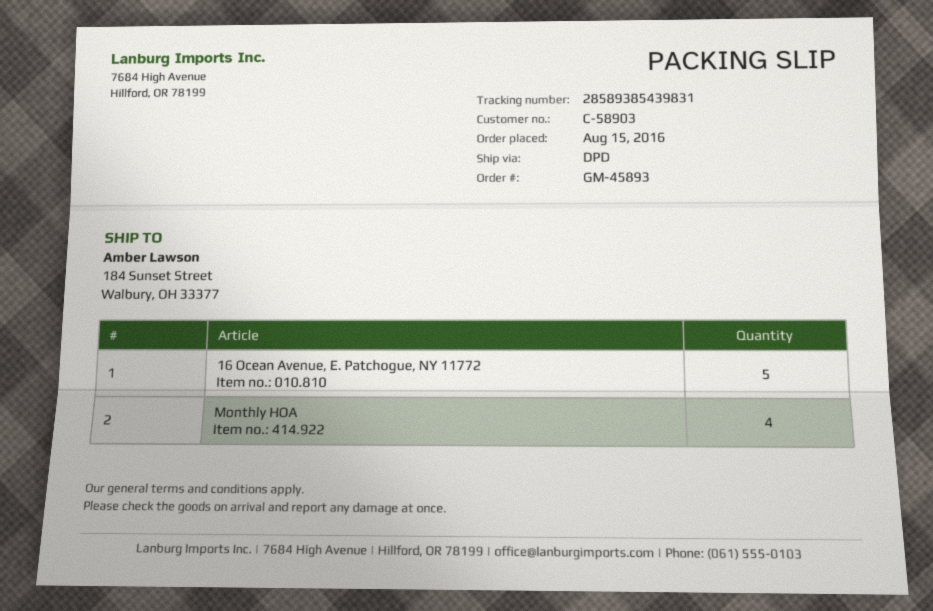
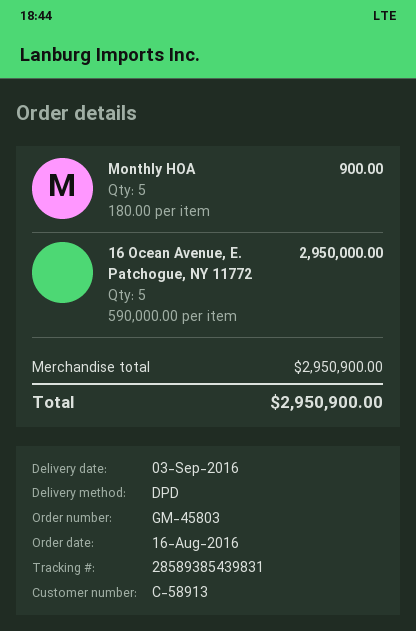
order number: GM-45893 -> GM-45803
order date: 2016-08-15 -> 2016-08-16
customer number: C-58903 -> C-58913
Monthly HOA: 4 -> 5

